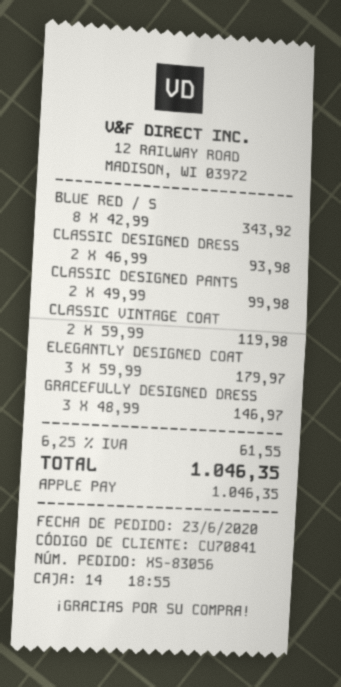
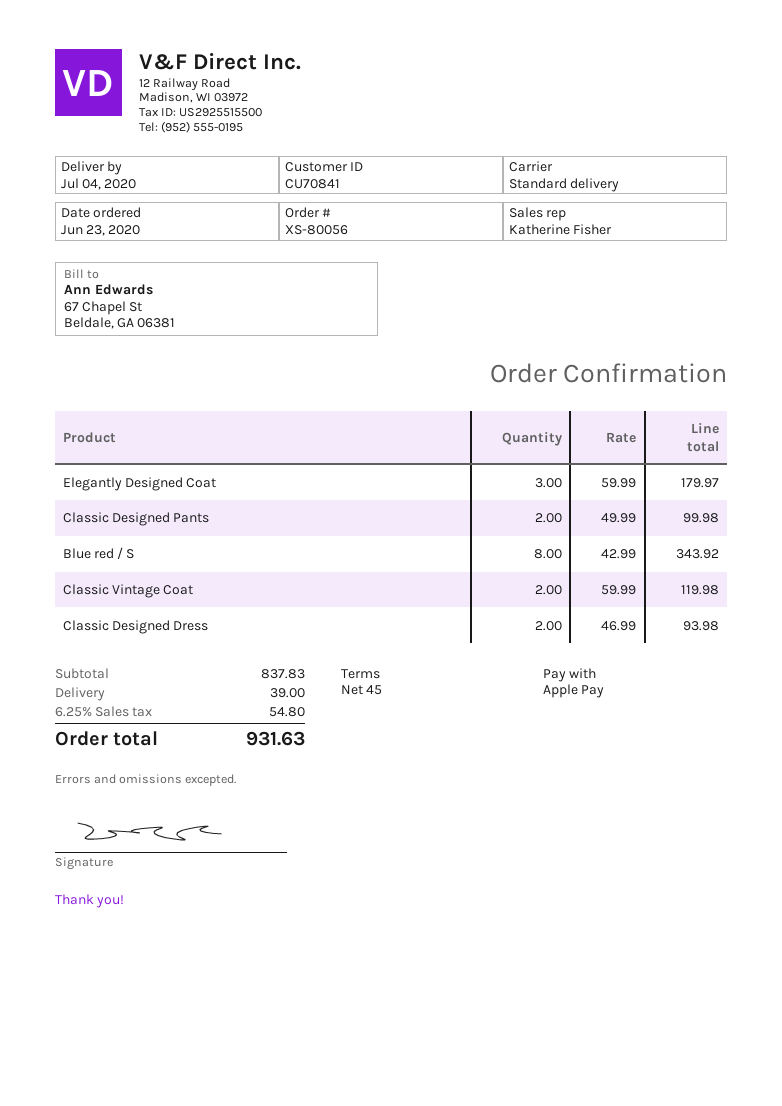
order number: XS-83056 -> XS-80056
GRACEFULLY DESIGNED DRESS: 3 x 48.99 = 146.97 -> none
shipping: none -> 39.00
tax: 6.25% = 61.55 -> 6.25% = 54.80
total: 1046.35 -> 931.63

